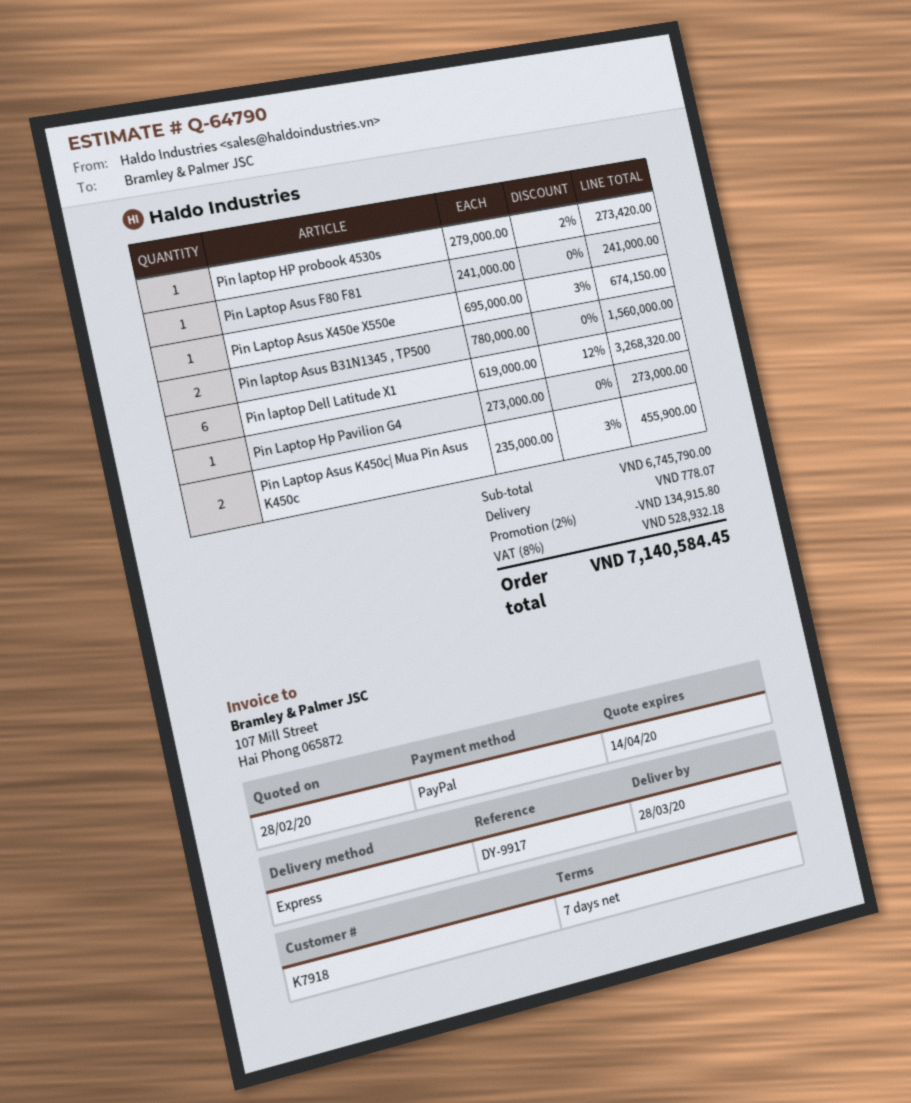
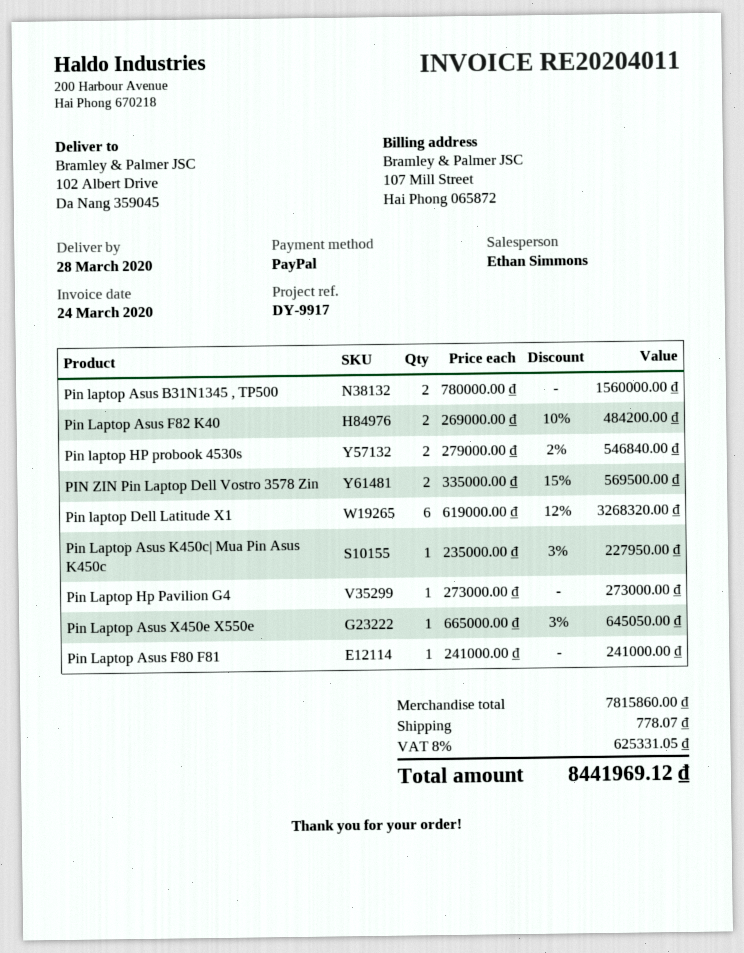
Pin laptop HP probook 4530s: 1 x 279000.00 - 2% = 273420.00 -> 2 x 279000.00 - 2% = 546840.00
Pin Laptop Asus X450e X550e: 1 x 695000.00 - 3% = 674150.00 -> 1 x 665000.00 - 3% = 645050.00
Pin Laptop Asus K450c| Mua Pin Asus K450c: 2 x 235000.00 - 3% = 455900.00 -> 1 x 235000.00 - 3% = 227950.00
Pin Laptop Asus F82 K40: none -> 2 x 269000.00 - 10% = 484200.00
PIN ZIN Pin Laptop Dell Vostro 3578 Zin: none -> 2 x 335000.00 - 15% = 569500.00
subtotal: 6745790.00 -> 7815860.00
discount: 2% = 134915.80 -> none
tax: 8% = 528932.18 -> 8% = 625331.05
total: 7140584.45 -> 8441969.12

